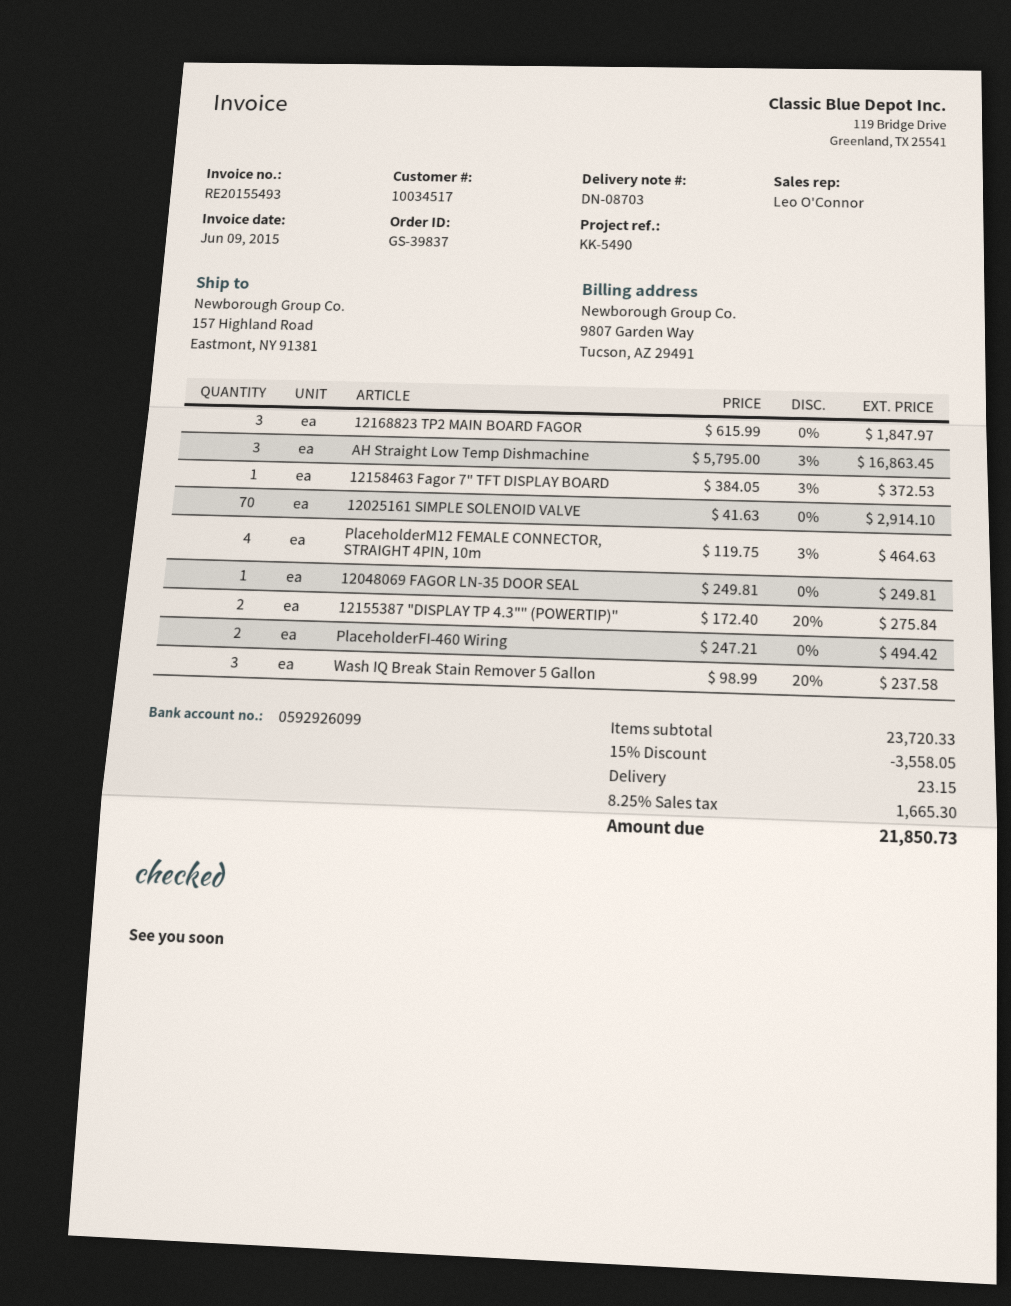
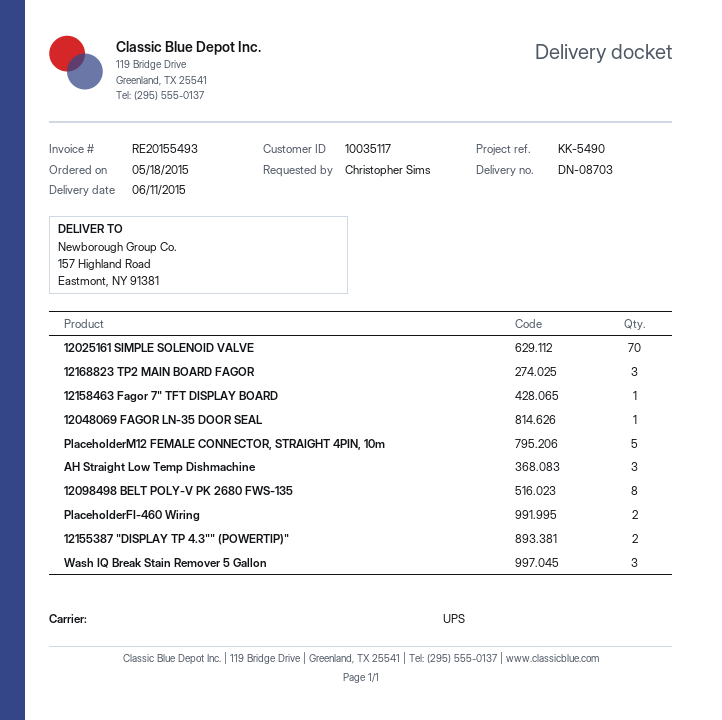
customer number: 10034517 -> 10035117
PlaceholderM12 FEMALE CONNECTOR, STRAIGHT 4PIN, 10m: 4 -> 5
12098498 BELT POLY-V PK 2680 FWS-135: none -> 8

